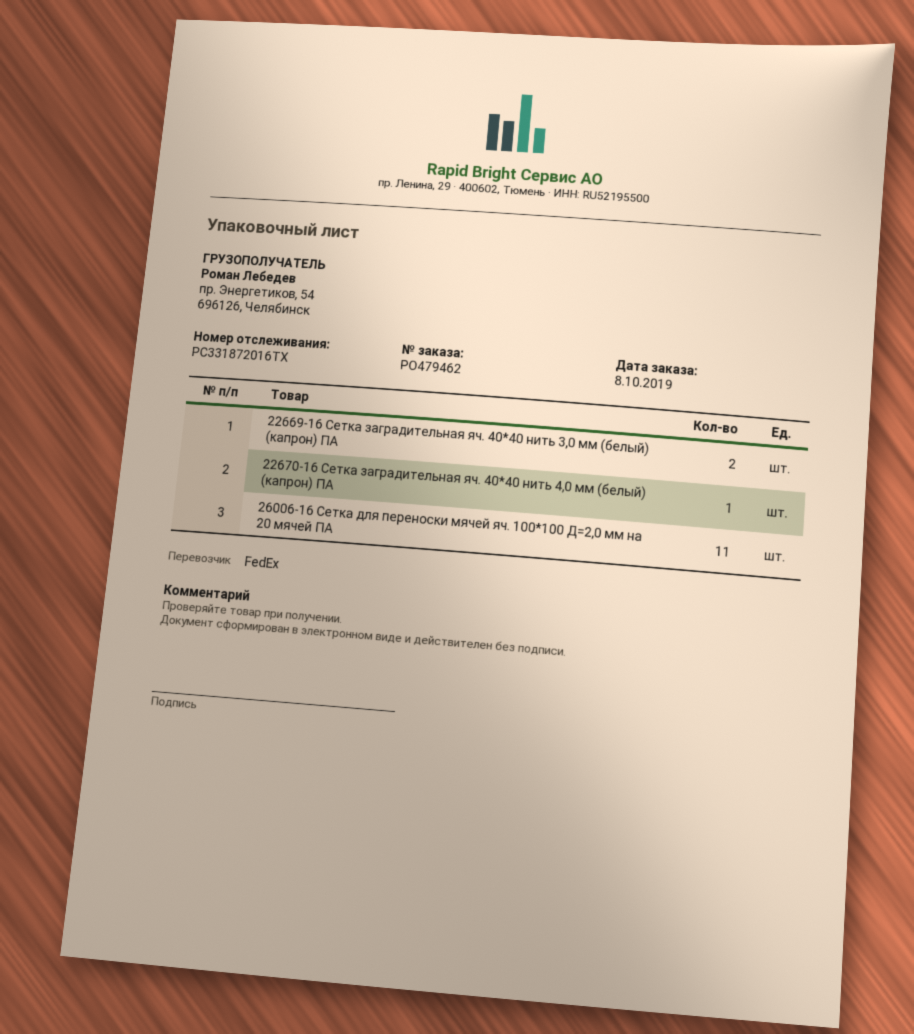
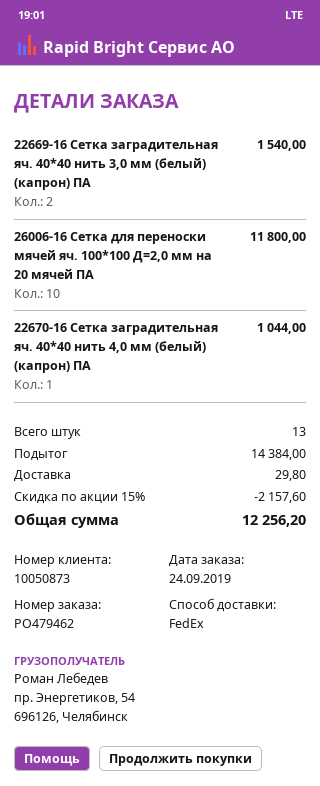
order date: 2019-10-08 -> 2019-09-24
26006-16 Сетка для переноски мячей яч. 100*100 Д=2,0 мм на 20 мячей ПА: 11 -> 10

